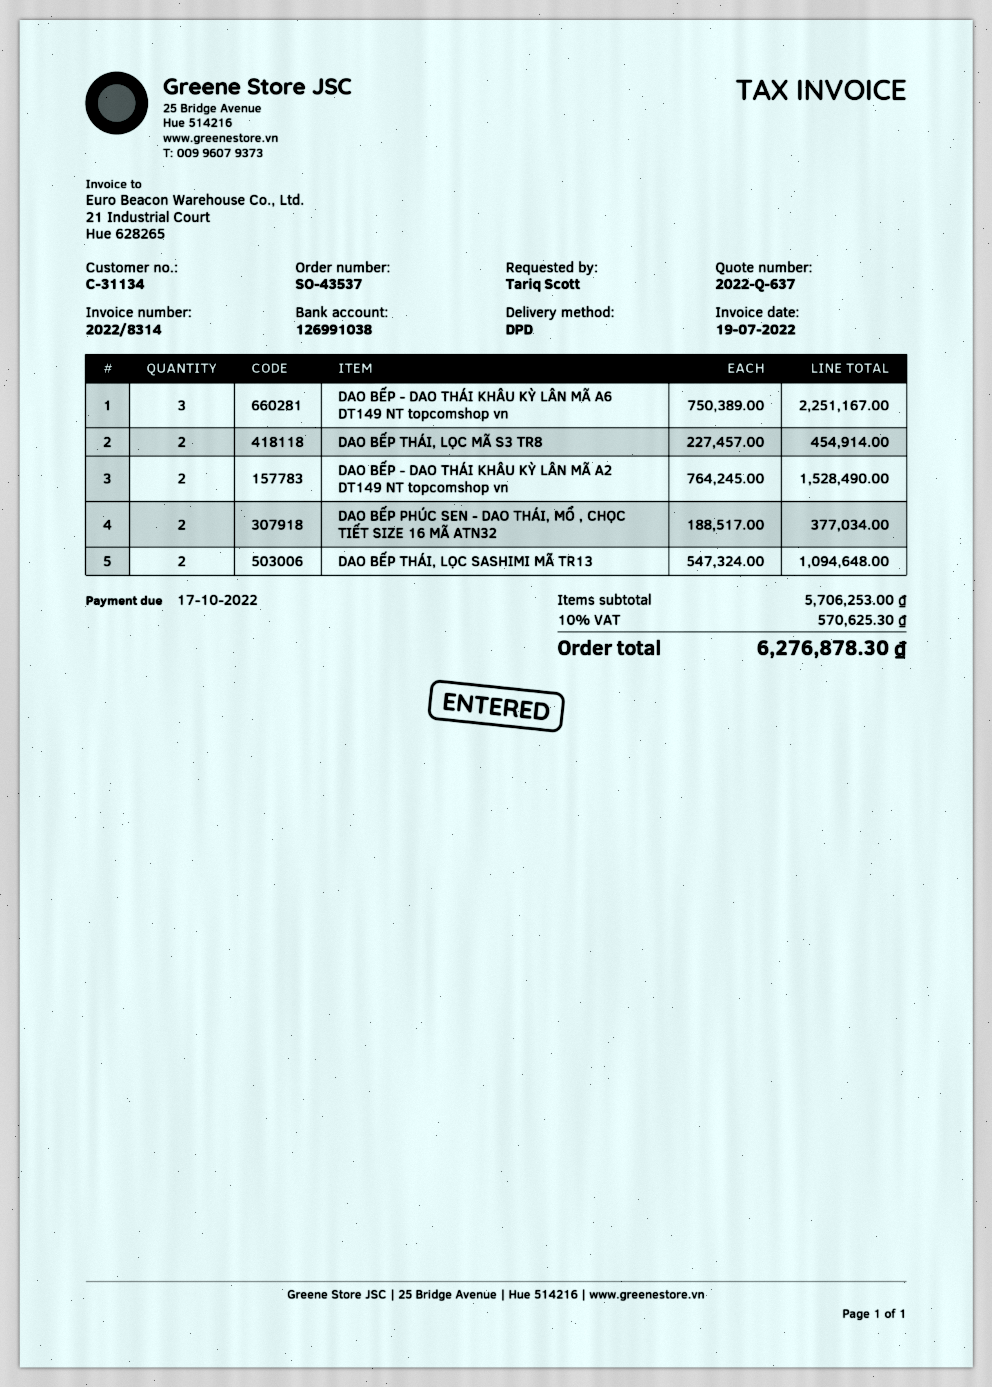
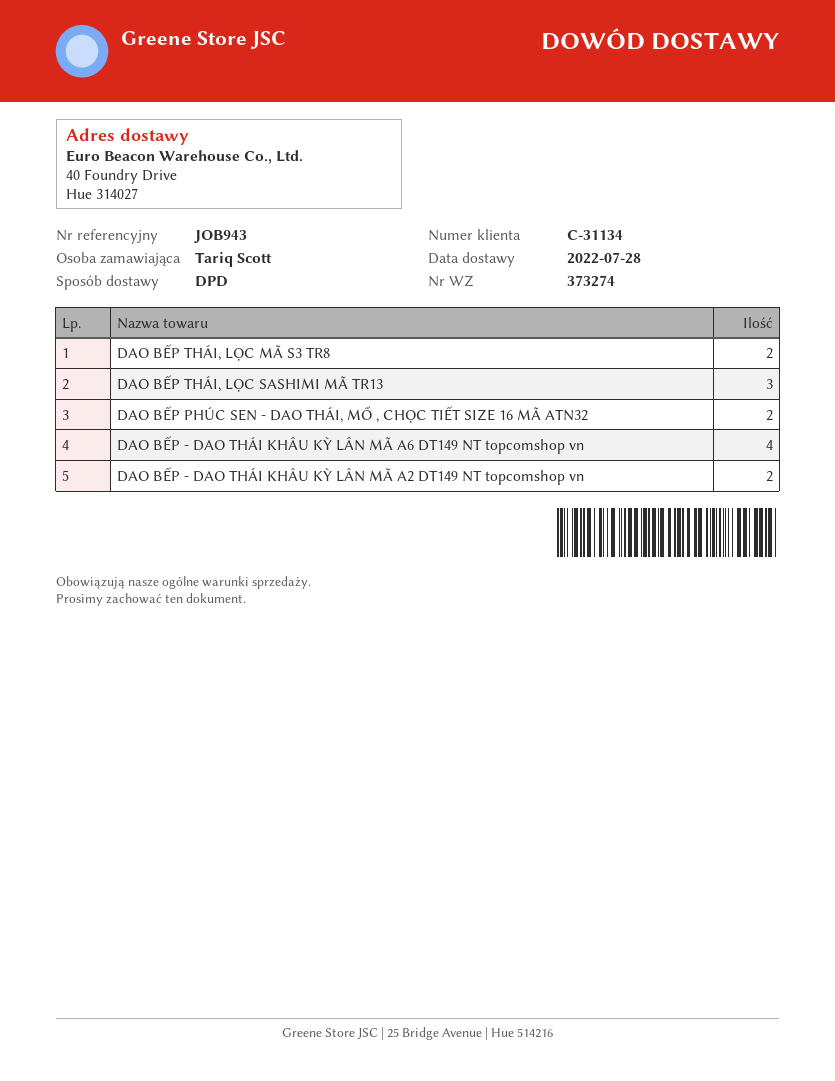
DAO BẾP - DAO THÁI KHÂU KỲ LÂN MÃ A6 DT149 NT topcomshop vn: 3 -> 4
DAO BẾP THÁI, LỌC SASHIMI MÃ TR13: 2 -> 3

